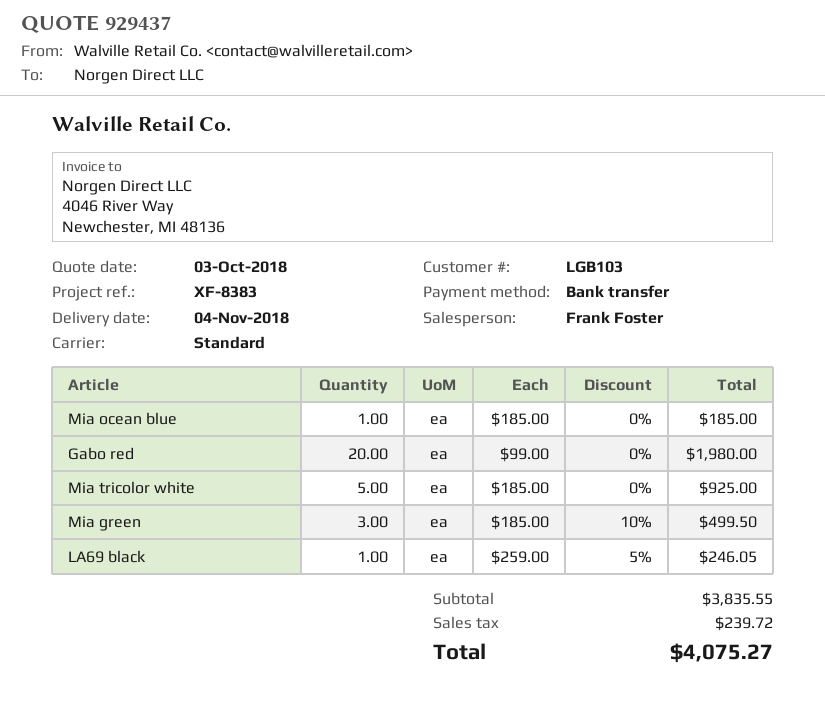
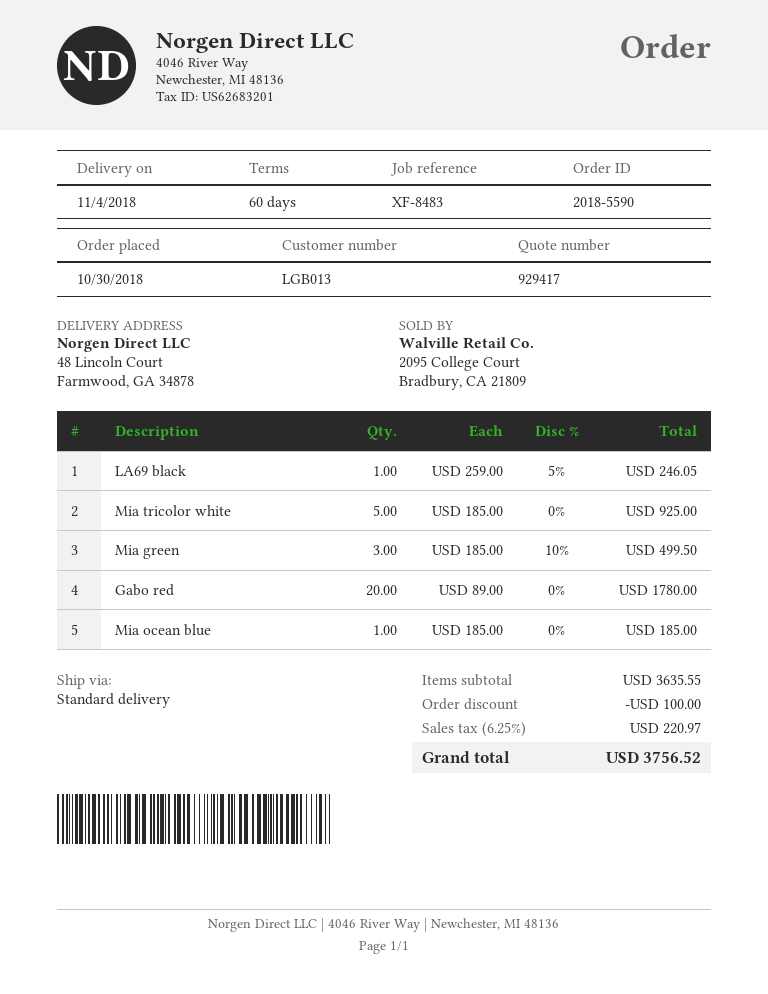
quote number: 929437 -> 929417
customer number: LGB103 -> LGB013
reference: XF-8383 -> XF-8483
Gabo red: 20 x 99.00 = 1980.00 -> 20 x 89.00 = 1780.00
subtotal: 3835.55 -> 3635.55
discount: none -> 100.00
tax: 239.72 -> 220.97
total: 4075.27 -> 3756.52

